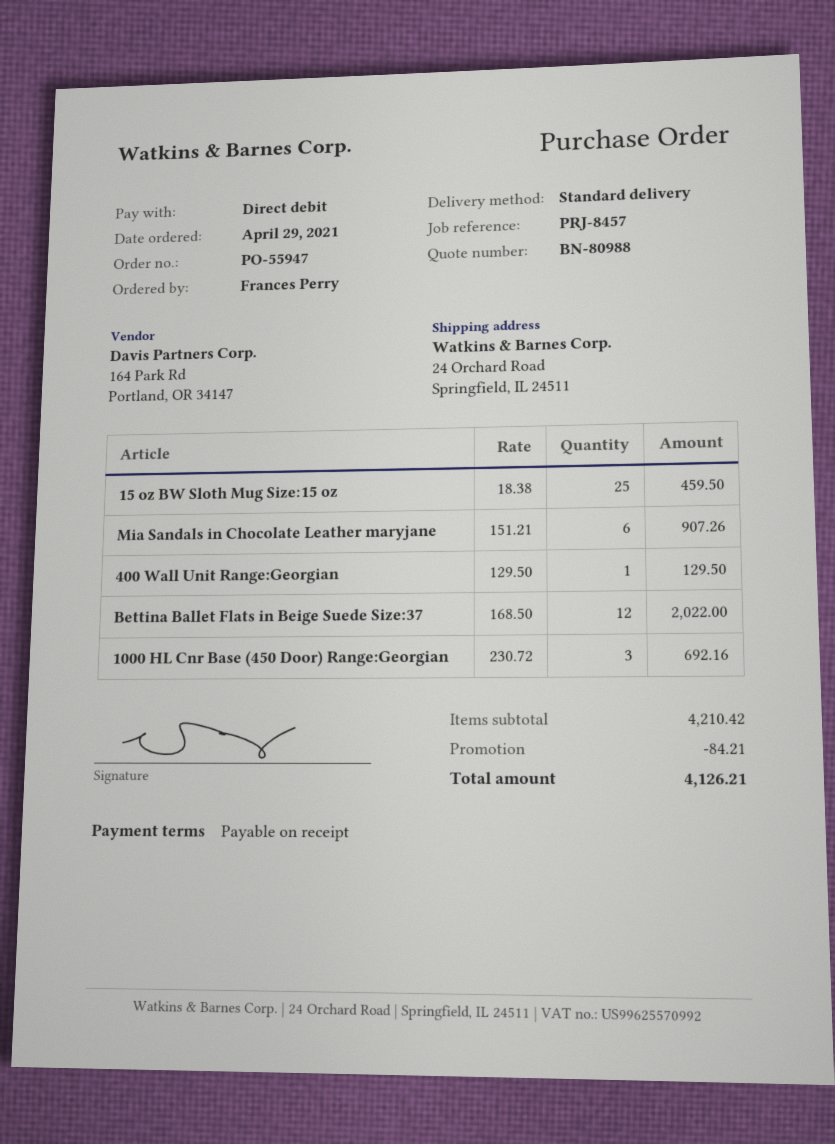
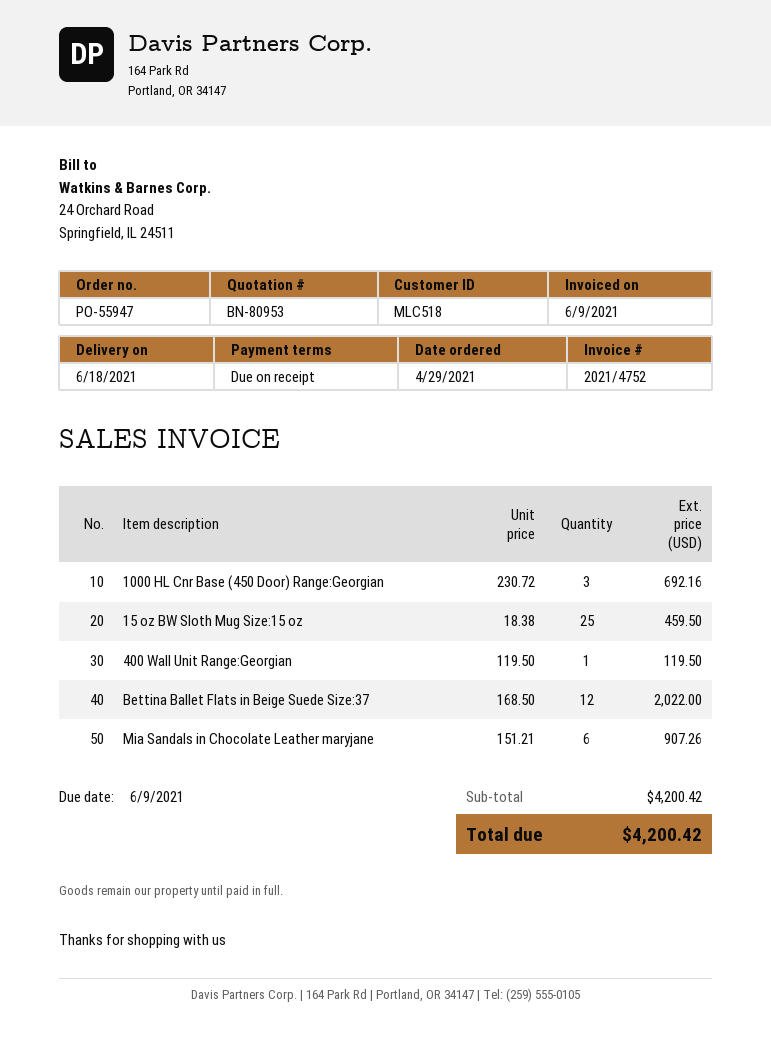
quote number: BN-80988 -> BN-80953
400 Wall Unit Range:Georgian: 1 x 129.50 = 129.50 -> 1 x 119.50 = 119.50
subtotal: 4210.42 -> 4200.42
discount: 84.21 -> none
total: 4126.21 -> 4200.42

